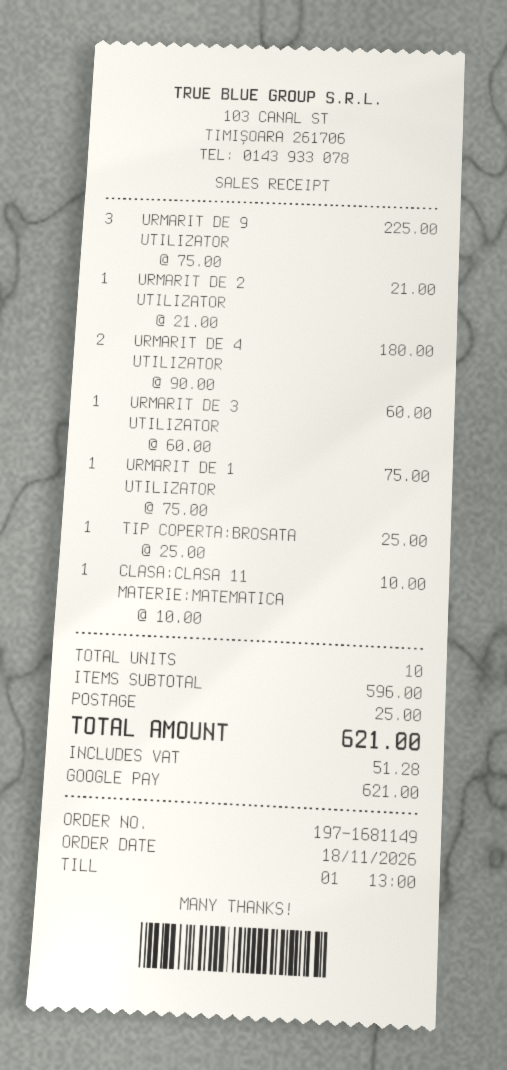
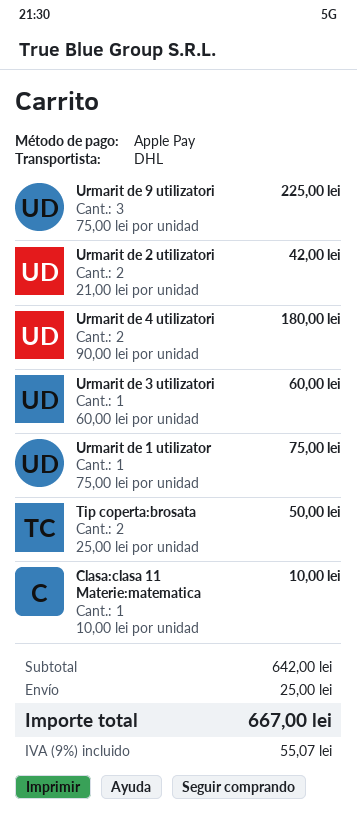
payment method: Google Pay -> Apple Pay
URMARIT DE 2 UTILIZATOR: 1 x 21.00 = 21.00 -> 2 x 21.00 = 42.00
TIP COPERTA:BROSATA: 1 x 25.00 = 25.00 -> 2 x 25.00 = 50.00
subtotal: 596.00 -> 642.00
tax: 51.28 -> 55.07
total: 621.00 -> 667.00

